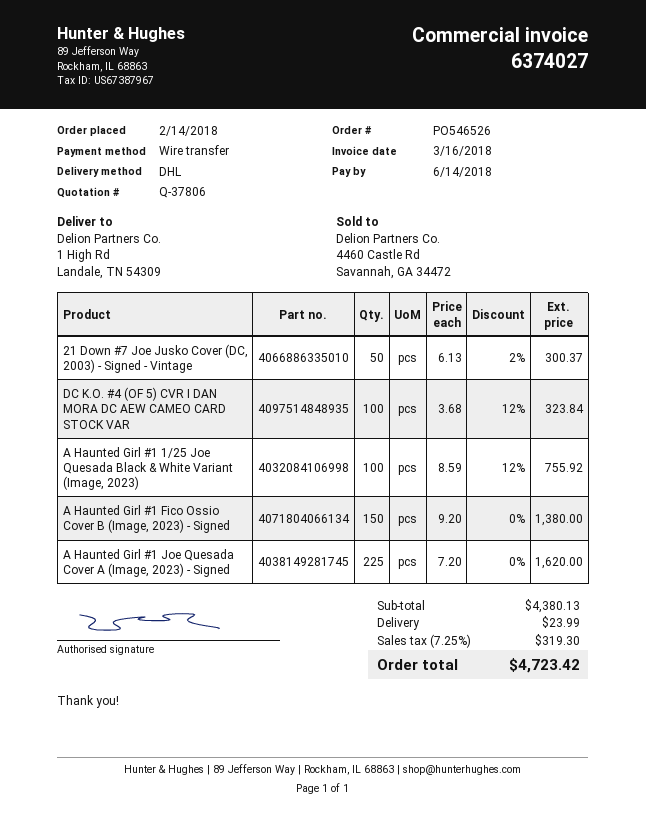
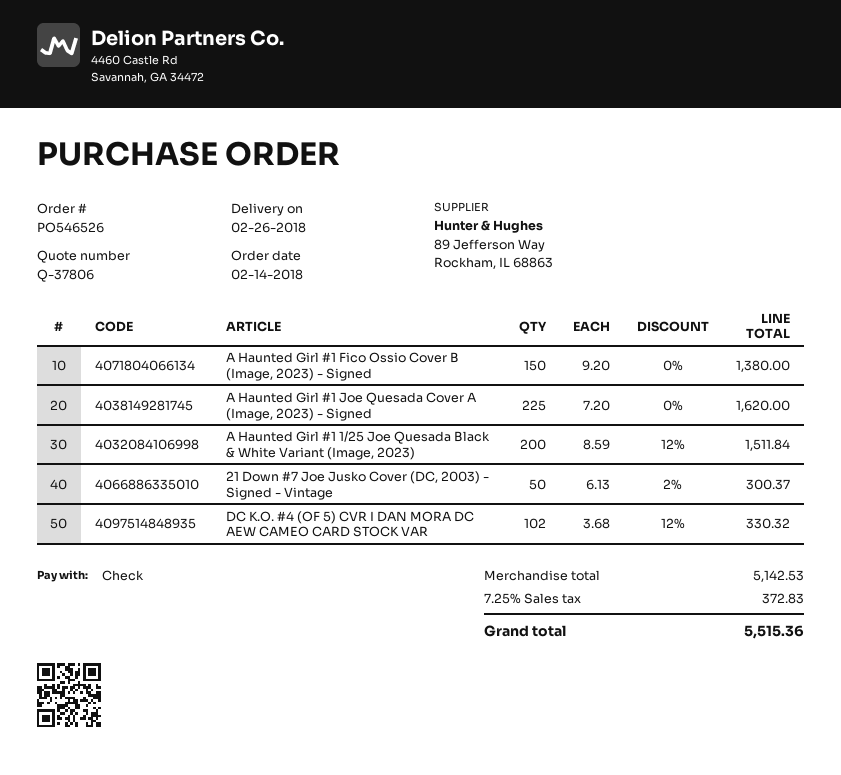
payment method: bank transfer -> cheque
DC K.O. #4 (OF 5) CVR I DAN MORA DC AEW CAMEO CARD STOCK VAR: 100 x 3.68 - 12% = 323.84 -> 102 x 3.68 - 12% = 330.32
A Haunted Girl #1 1/25 Joe Quesada Black & White Variant (Image, 2023): 100 x 8.59 - 12% = 755.92 -> 200 x 8.59 - 12% = 1511.84
subtotal: 4380.13 -> 5142.53
shipping: 23.99 -> none
tax: 7.25% = 319.30 -> 7.25% = 372.83
total: 4723.42 -> 5515.36

